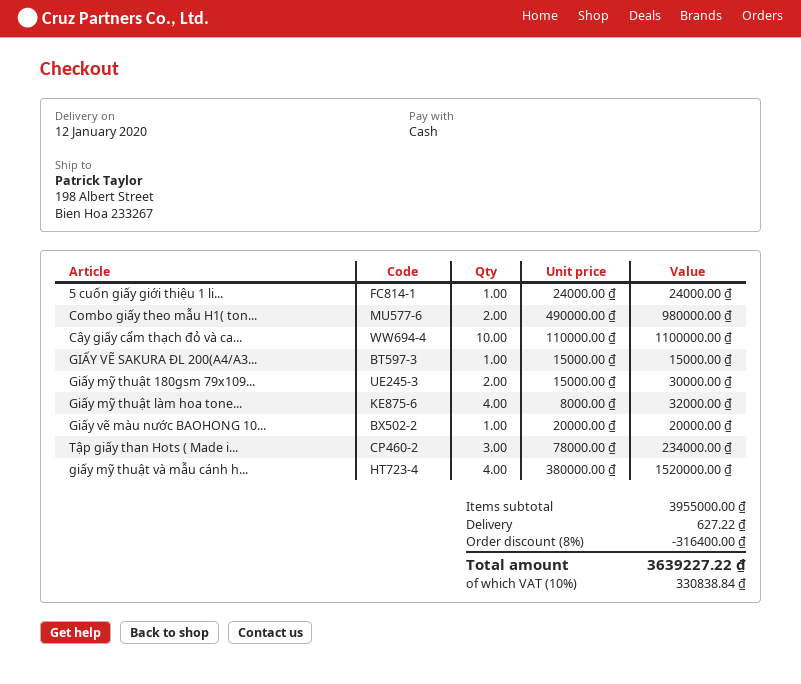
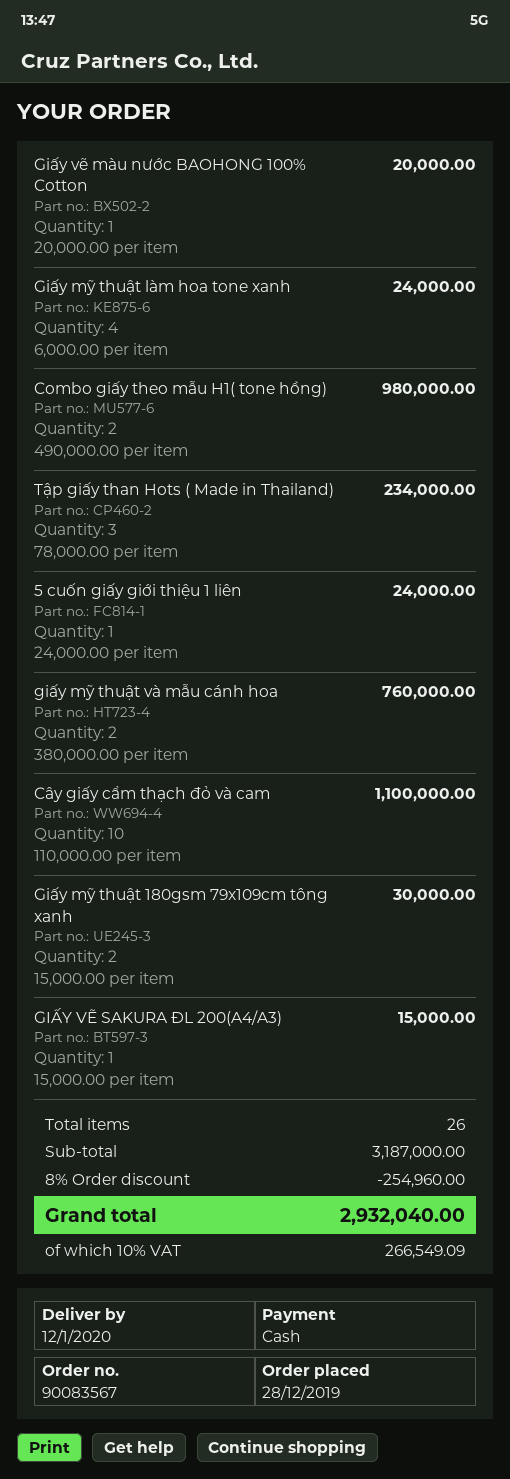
Giấy mỹ thuật làm hoa tone...: 4 x 8000.00 = 32000.00 -> 4 x 6000.00 = 24000.00
giấy mỹ thuật và mẫu cánh h...: 4 x 380000.00 = 1520000.00 -> 2 x 380000.00 = 760000.00
subtotal: 3955000.00 -> 3187000.00
discount: 8% = 316400.00 -> 8% = 254960.00
shipping: 627.22 -> none
tax: 10% = 330838.84 -> 10% = 266549.09
total: 3639227.22 -> 2932040.00

